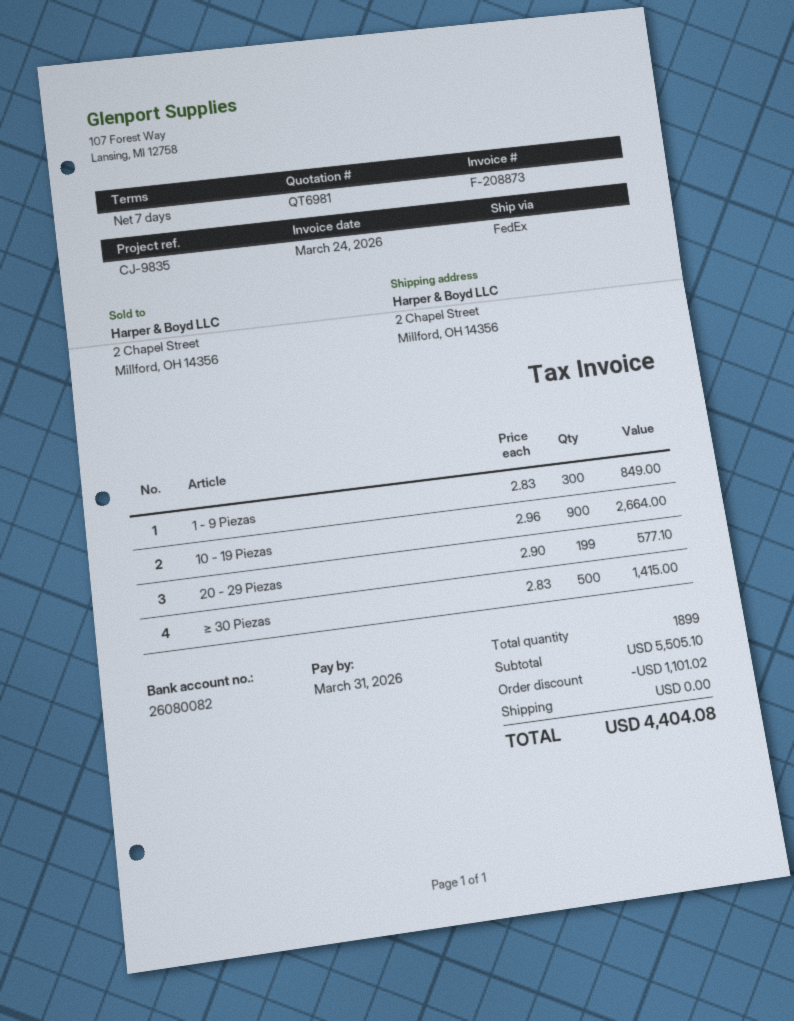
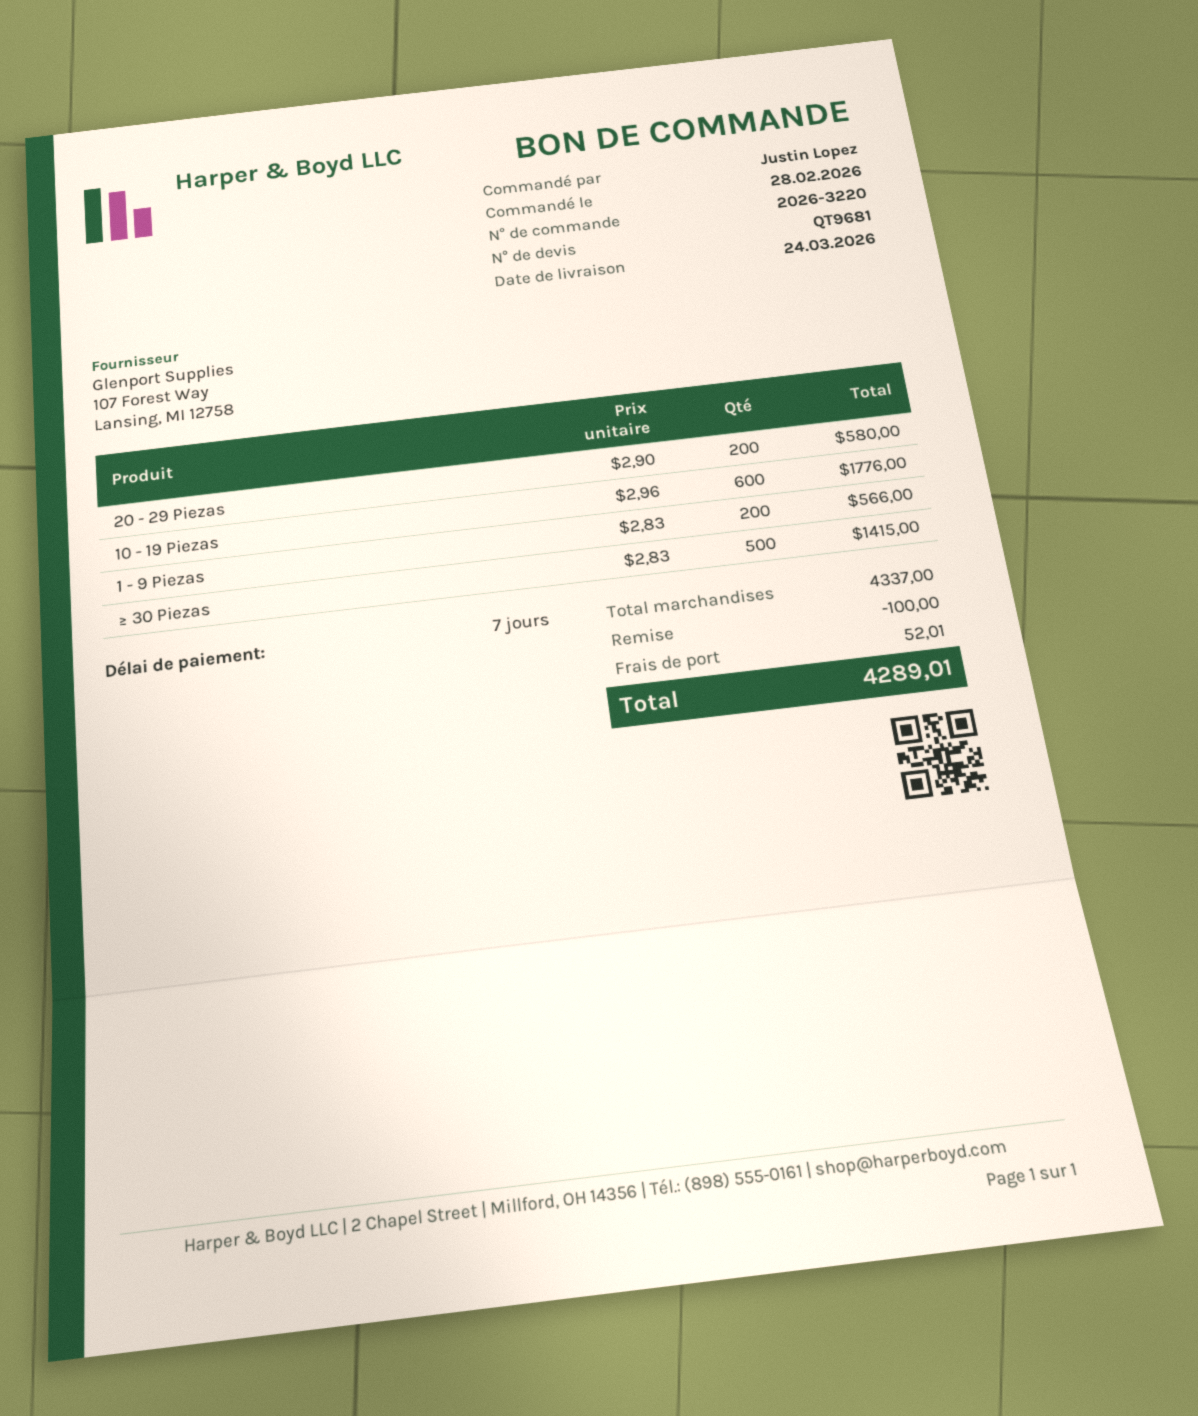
quote number: QT6981 -> QT9681
1 - 9 Piezas: 300 x 2.83 = 849.00 -> 200 x 2.83 = 566.00
10 - 19 Piezas: 900 x 2.96 = 2664.00 -> 600 x 2.96 = 1776.00
20 - 29 Piezas: 199 x 2.90 = 577.10 -> 200 x 2.90 = 580.00
subtotal: 5505.10 -> 4337.00
discount: 1101.02 -> 100.00
shipping: 0.00 -> 52.01
total: 4404.08 -> 4289.01

